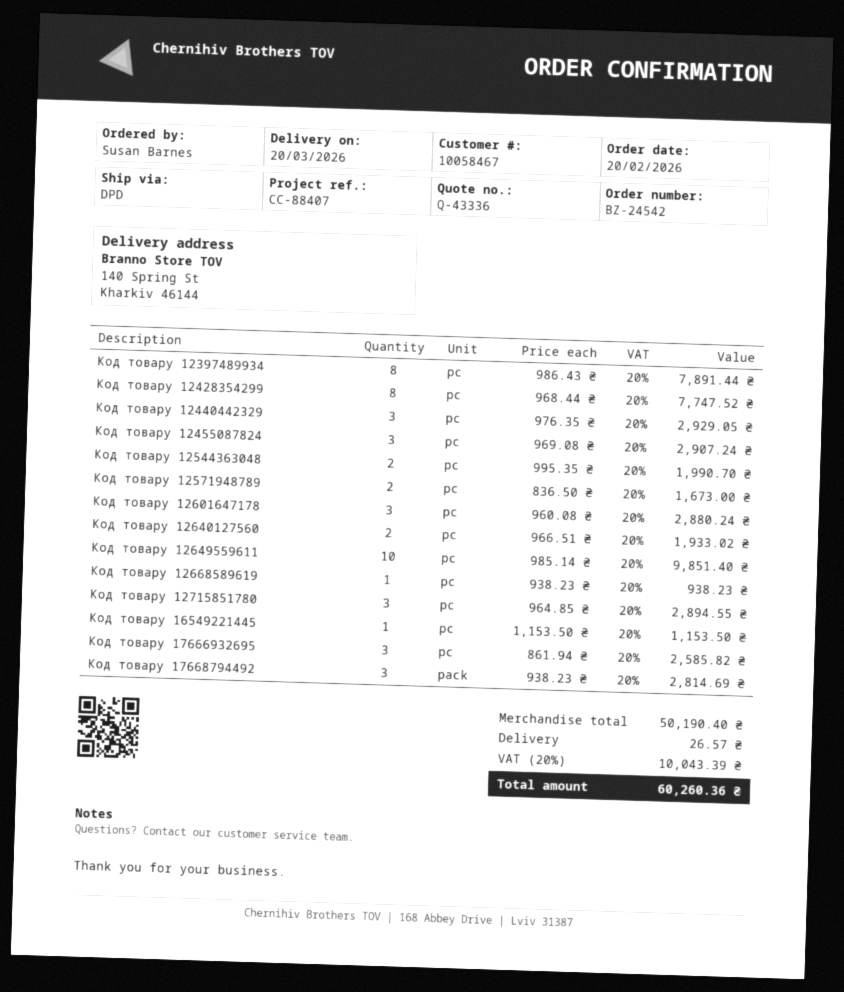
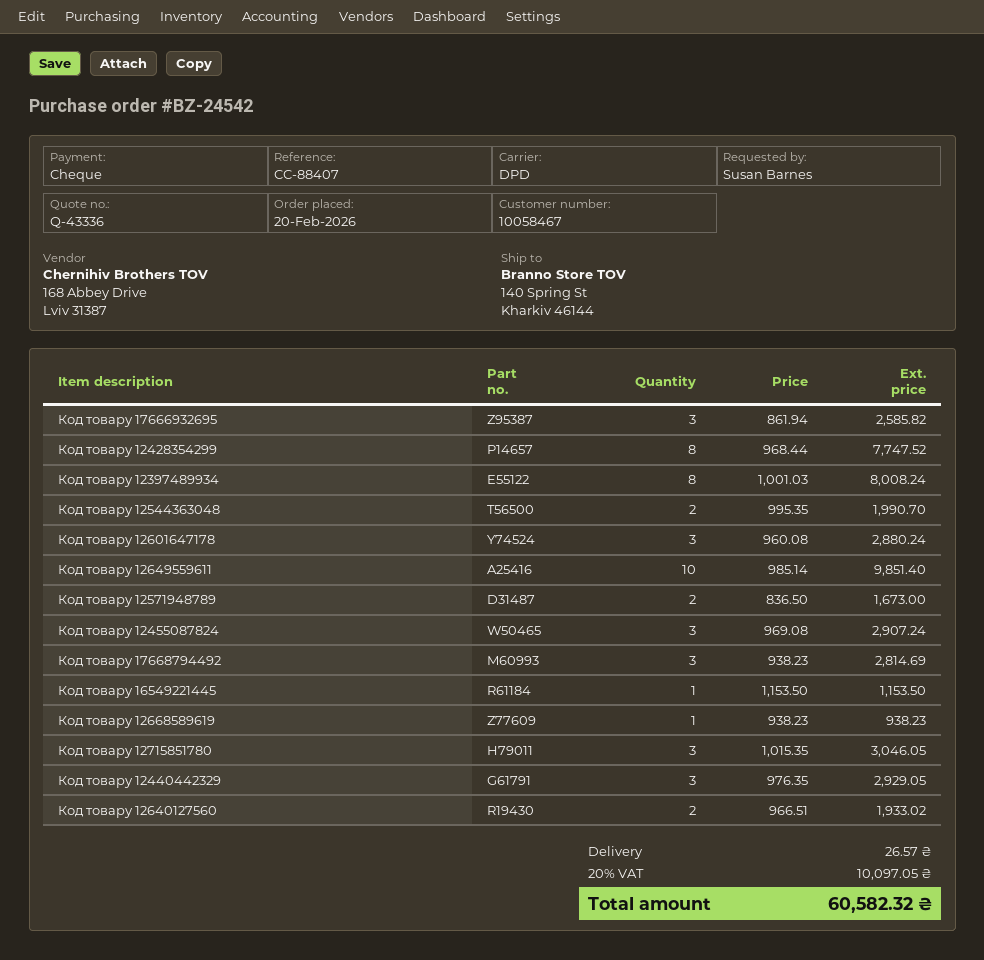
Код товару 12397489934: 8 x 986.43 = 7891.44 -> 8 x 1001.03 = 8008.24
Код товару 12715851780: 3 x 964.85 = 2894.55 -> 3 x 1015.35 = 3046.05
tax: 20% = 10043.39 -> 20% = 10097.05
total: 60260.36 -> 60582.32

